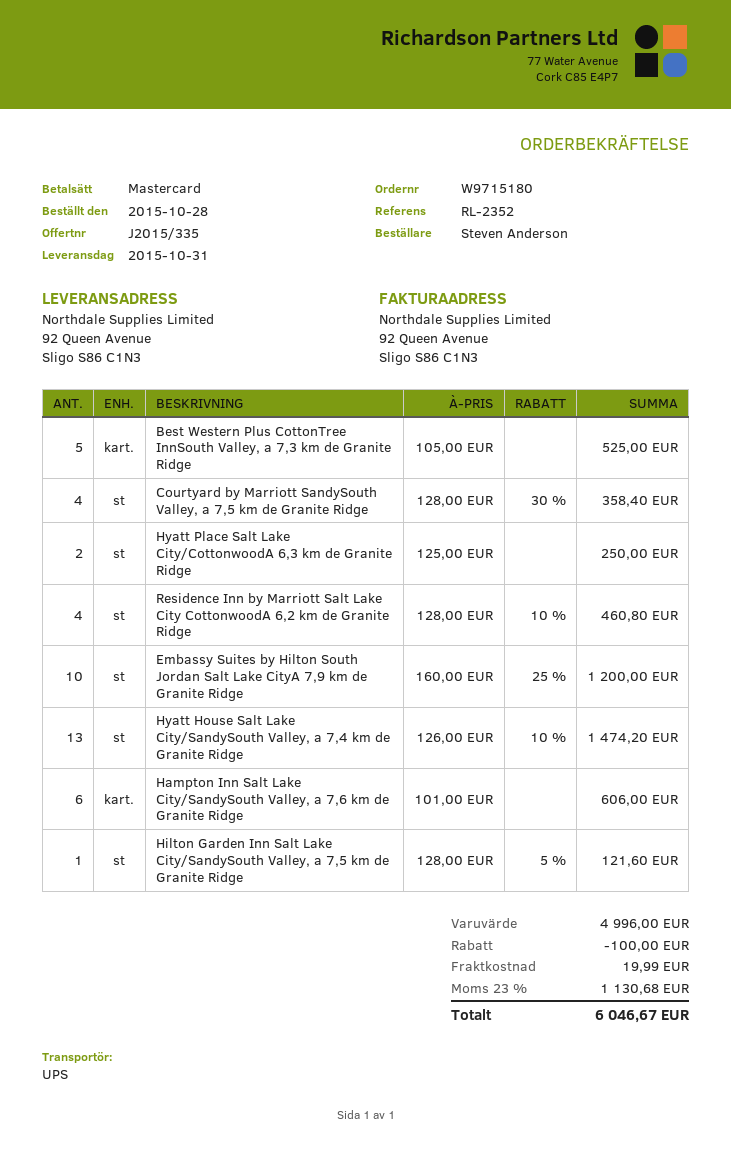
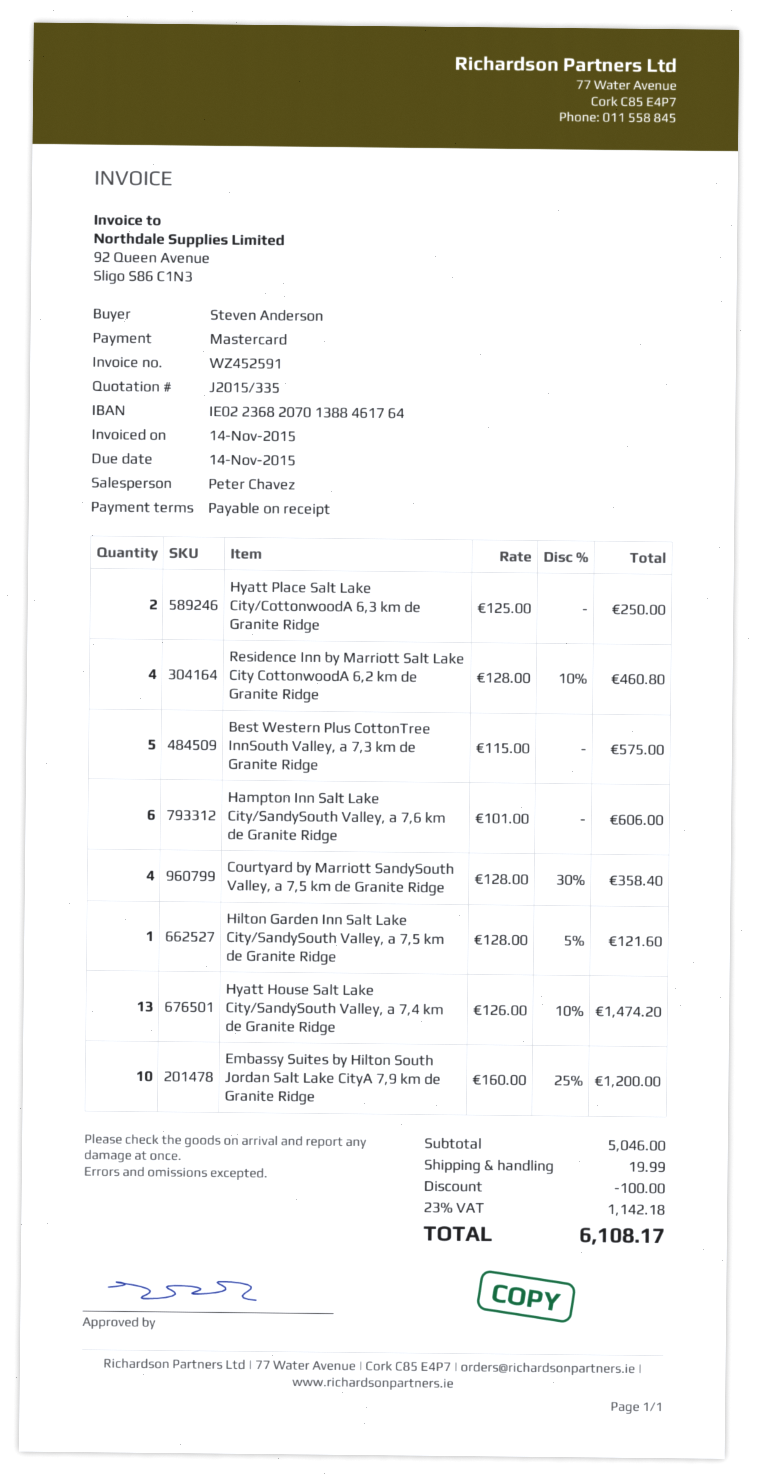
Best Western Plus CottonTree InnSouth Valley, a 7,3 km de Granite Ridge: 5 x 105.00 = 525.00 -> 5 x 115.00 = 575.00
subtotal: 4996.00 -> 5046.00
tax: 23% = 1130.68 -> 23% = 1142.18
total: 6046.67 -> 6108.17

